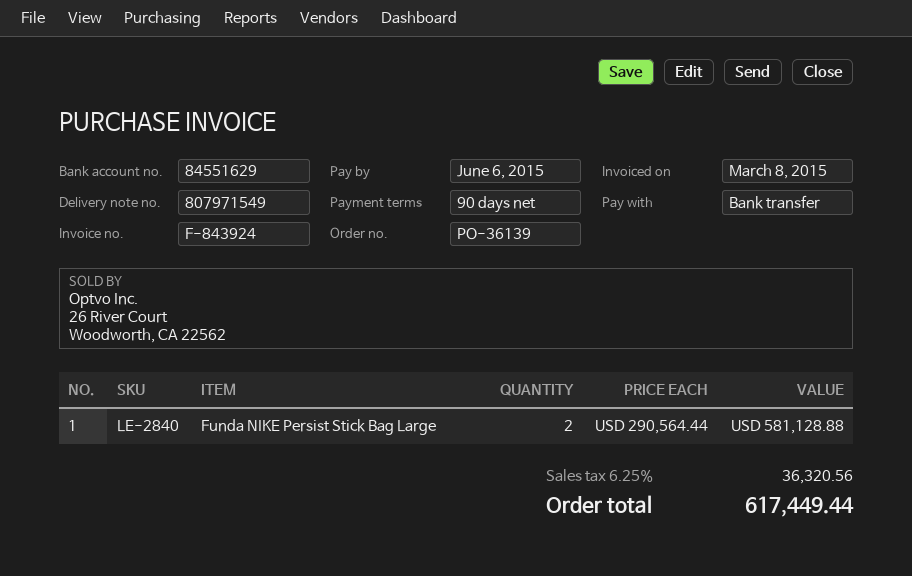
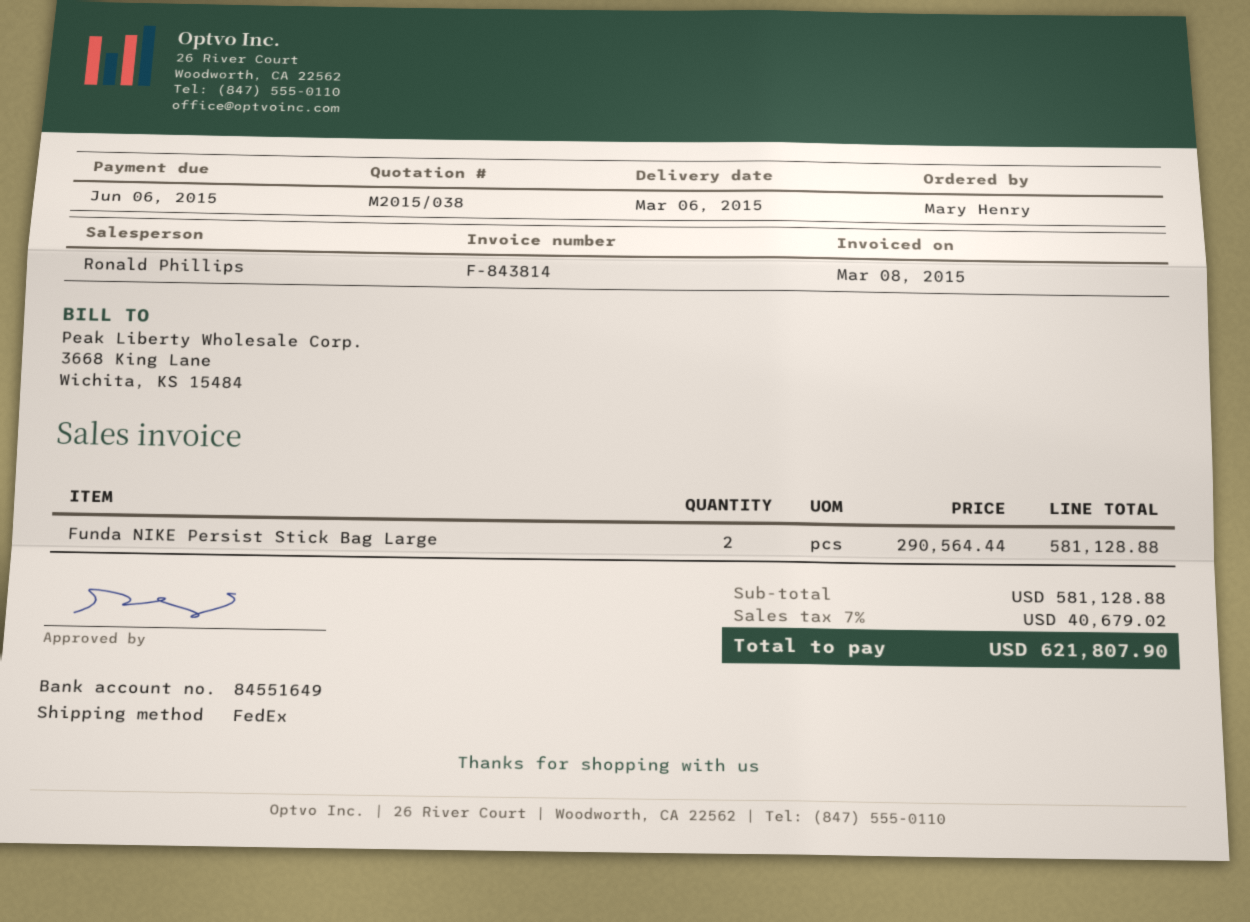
invoice number: F-843924 -> F-843814
bank account: 84551629 -> 84551649
tax: 6.25% = 36320.56 -> 7% = 40679.02
total: 617449.44 -> 621807.90

